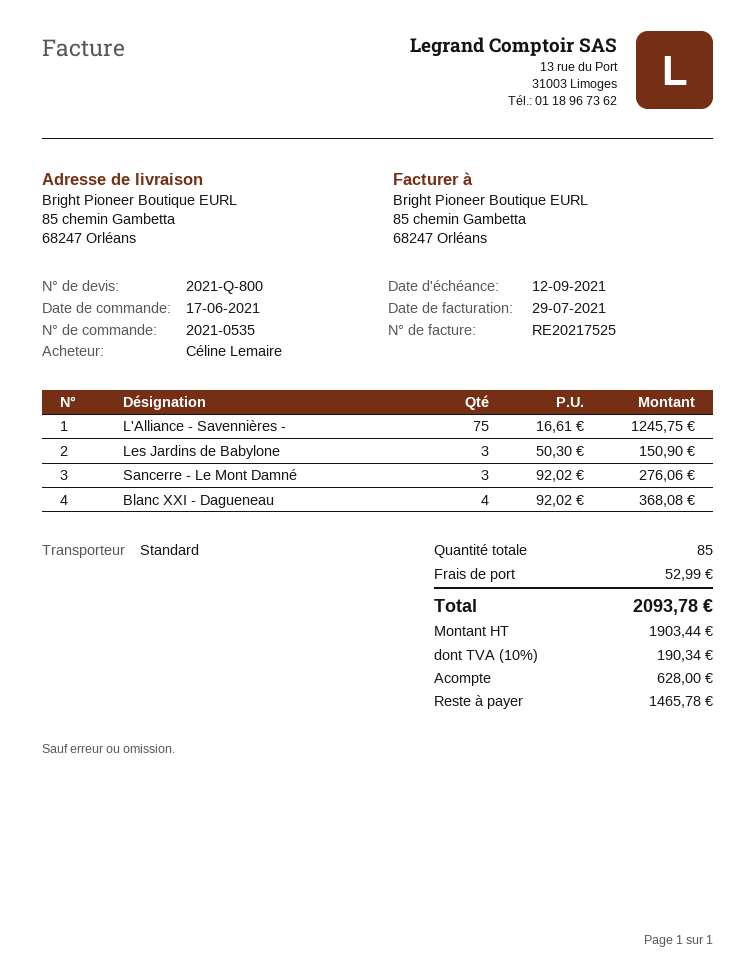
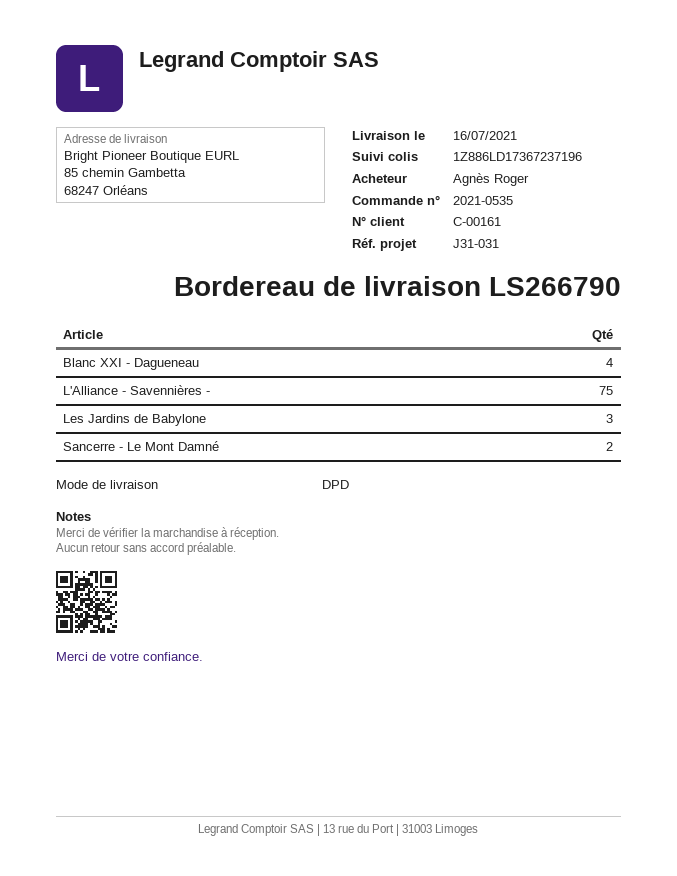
ordered by: Céline Lemaire -> Agnès Roger
shipping method: standard -> DPD
Sancerre - Le Mont Damné: 3 -> 2

